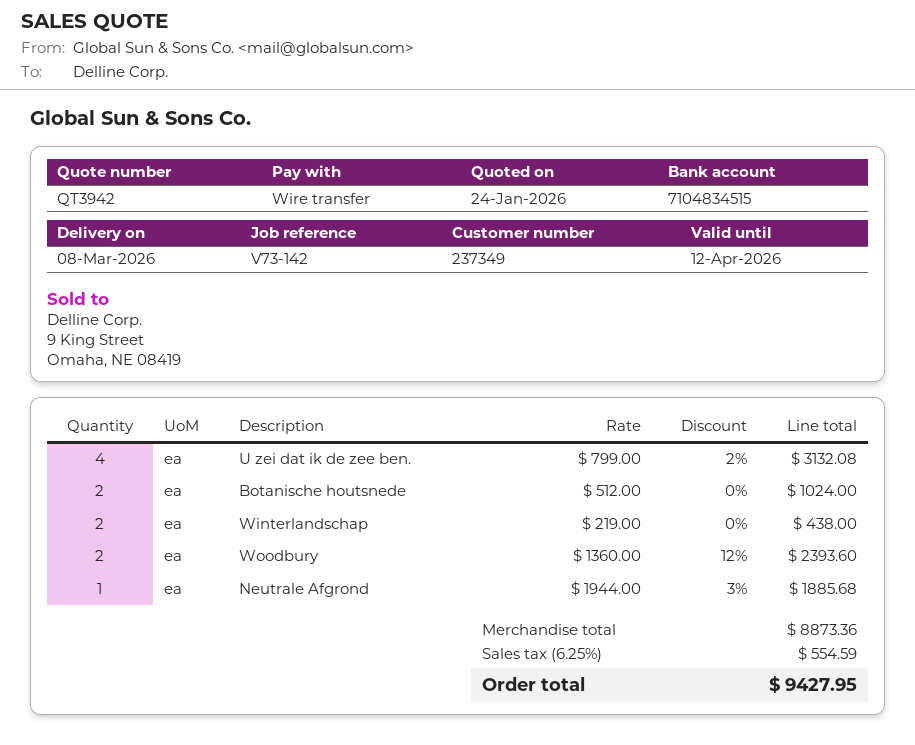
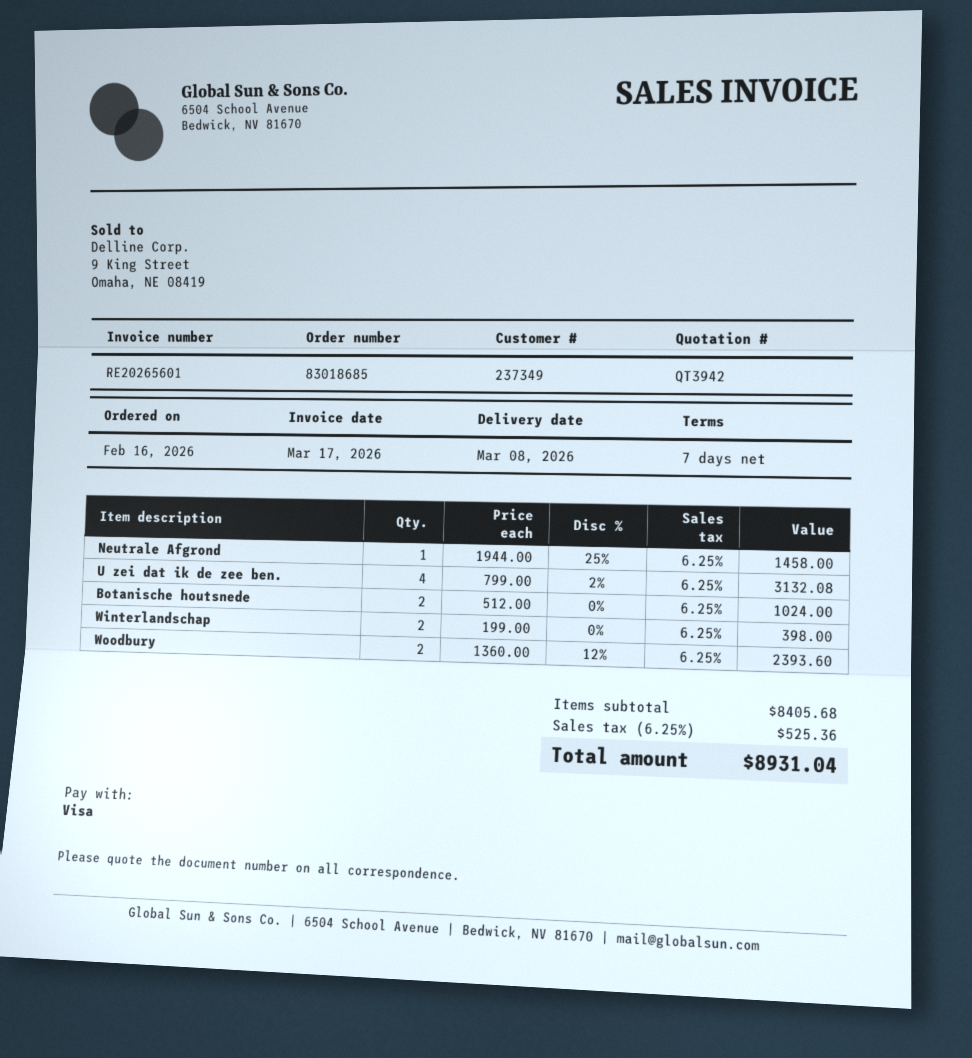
payment method: bank transfer -> Visa
Winterlandschap: 2 x 219.00 = 438.00 -> 2 x 199.00 = 398.00
Neutrale Afgrond: 1 x 1944.00 - 3% = 1885.68 -> 1 x 1944.00 - 25% = 1458.00
subtotal: 8873.36 -> 8405.68
tax: 6.25% = 554.59 -> 6.25% = 525.36
total: 9427.95 -> 8931.04

